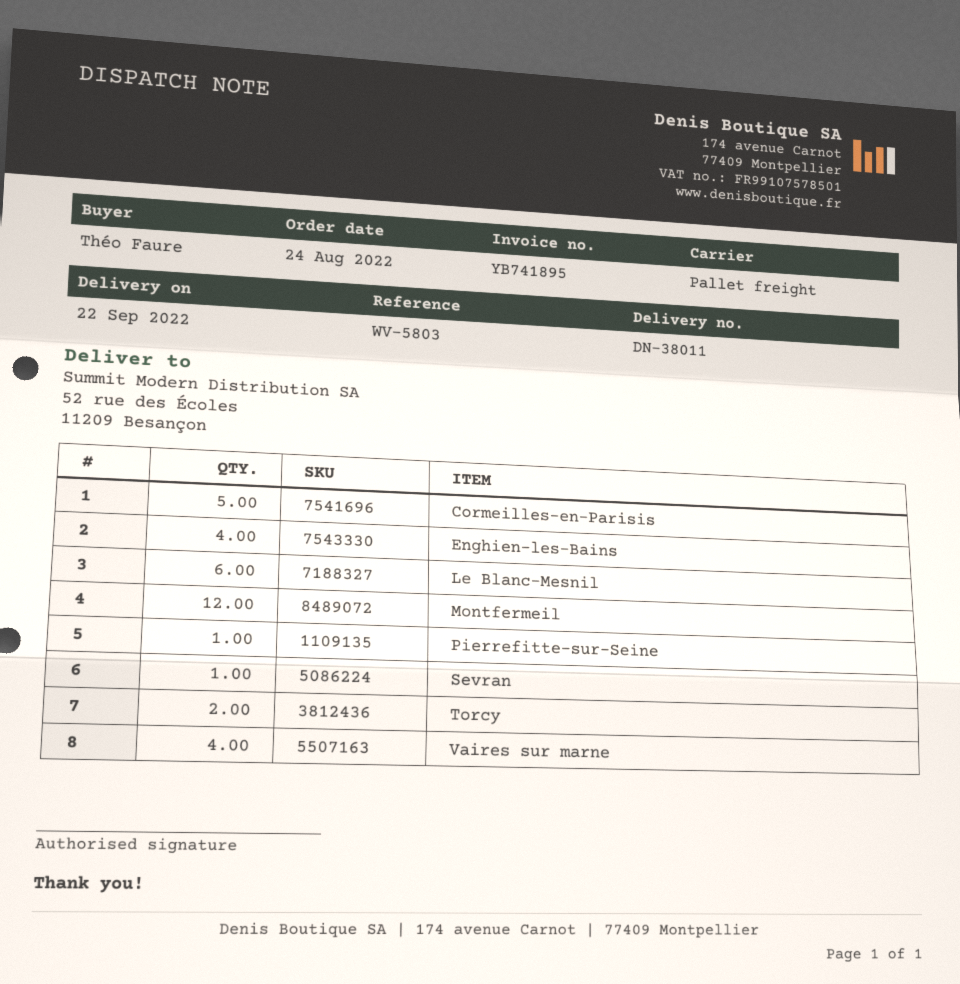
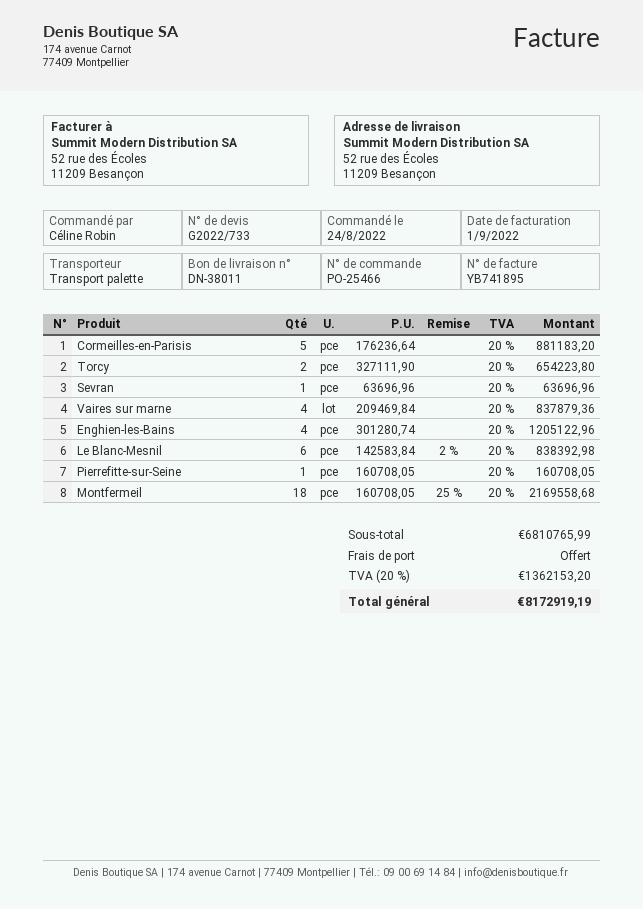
ordered by: Théo Faure -> Céline Robin
Montfermeil: 12 -> 18

